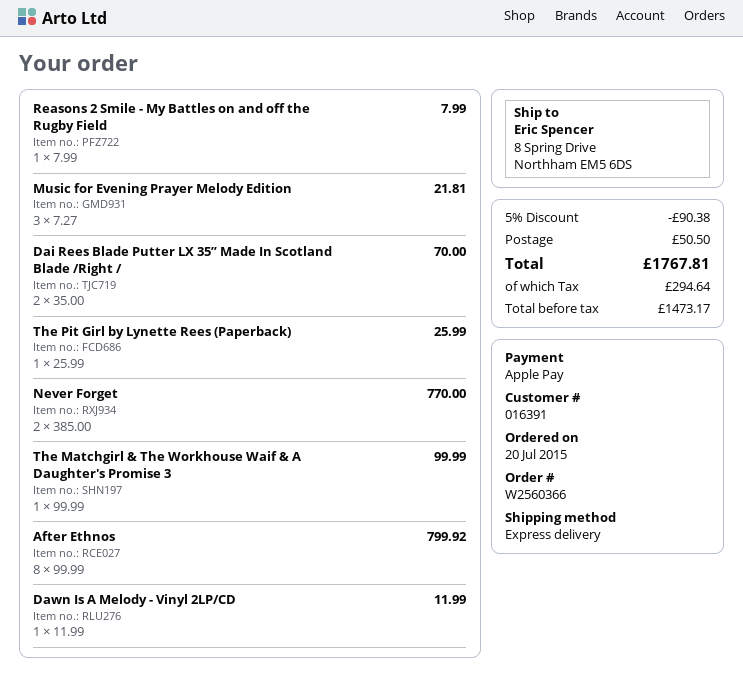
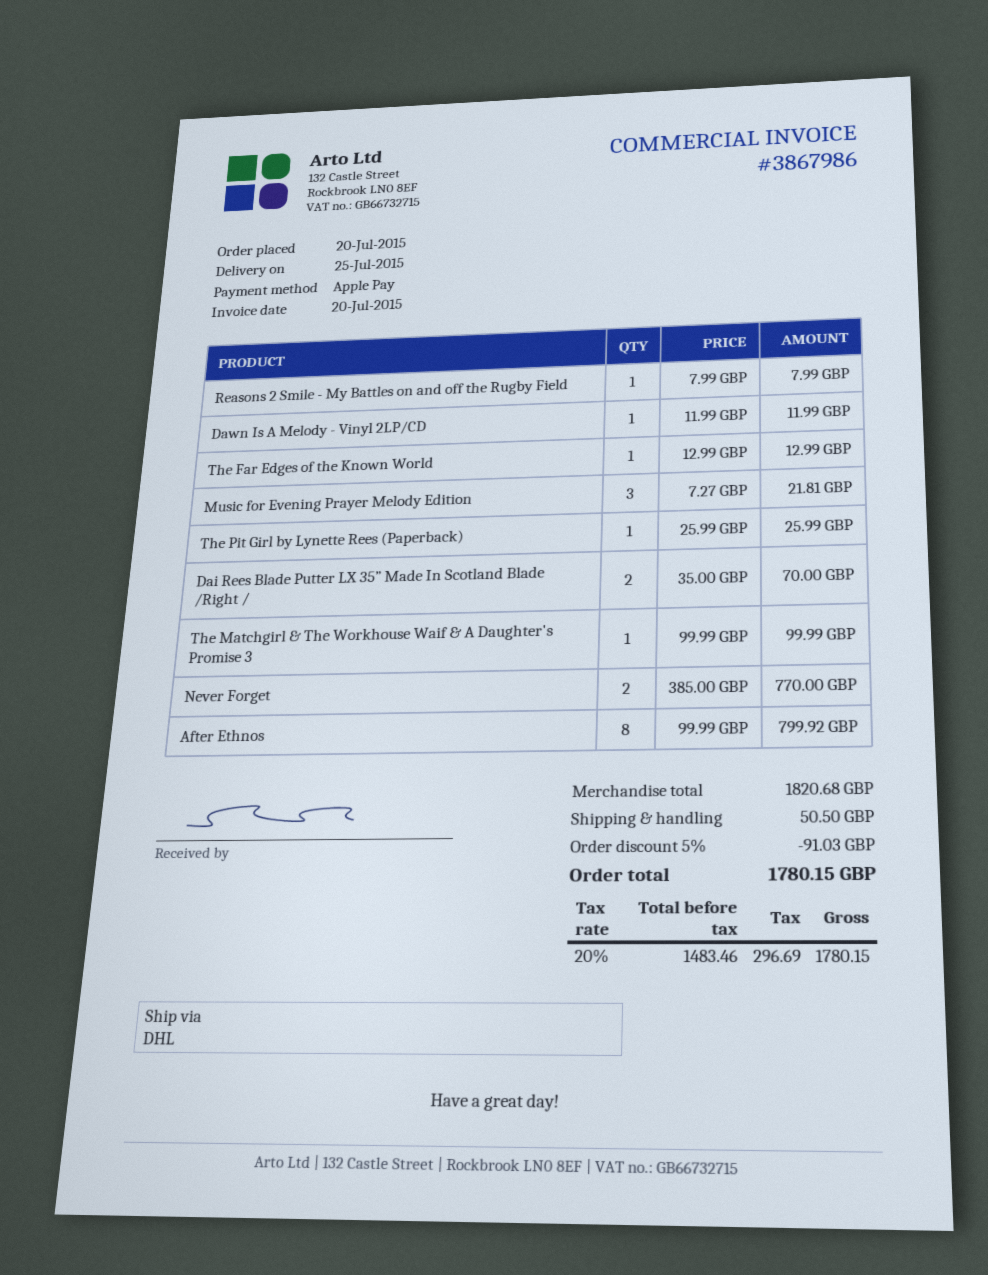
shipping method: express -> DHL
The Far Edges of the Known World: none -> 1 x 12.99 = 12.99
discount: 5% = 90.38 -> 5% = 91.03
net: 1473.17 -> 1483.46
tax: 294.64 -> 296.69
total: 1767.81 -> 1780.15

